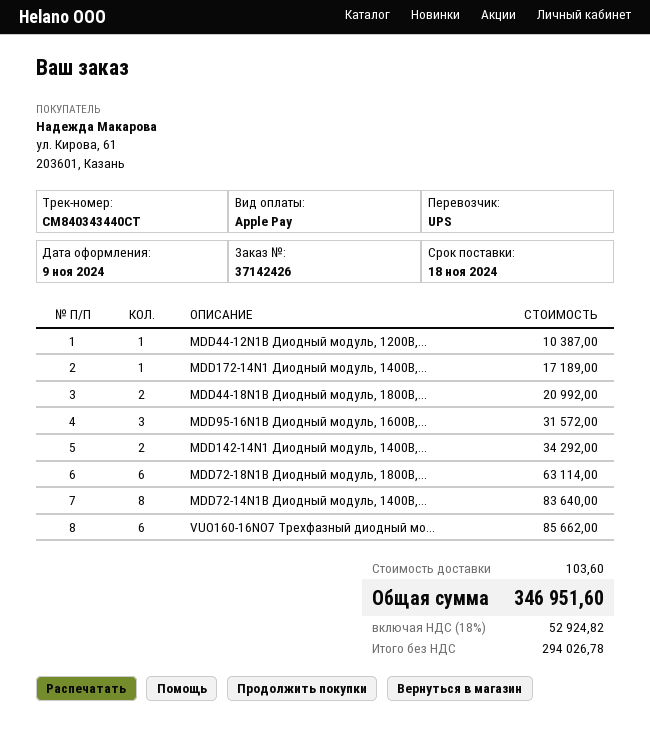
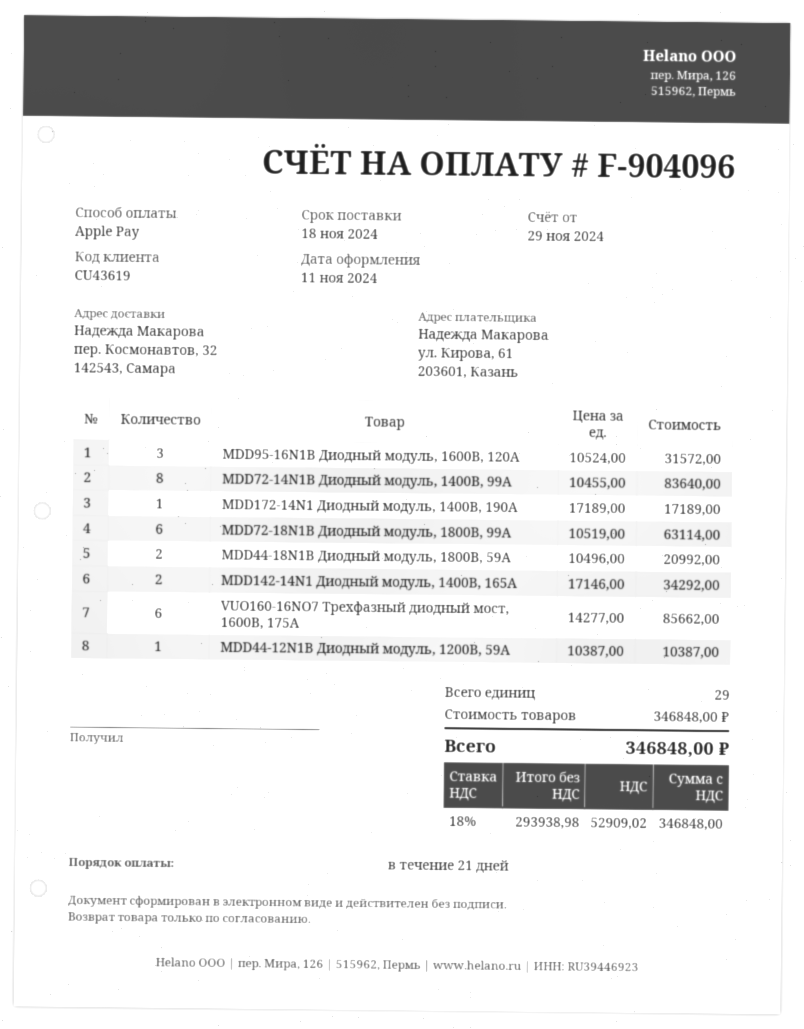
order date: 2024-11-09 -> 2024-11-11
shipping: 103.60 -> none
net: 294026.78 -> 293938.98
tax: 18% = 52924.82 -> 18% = 52909.02
total: 346951.60 -> 346848.00

